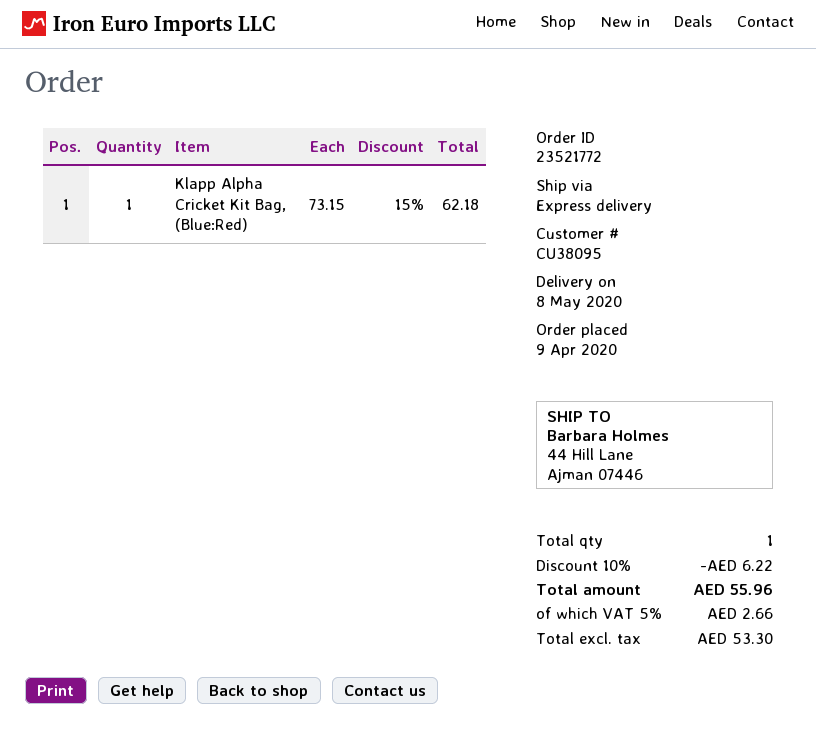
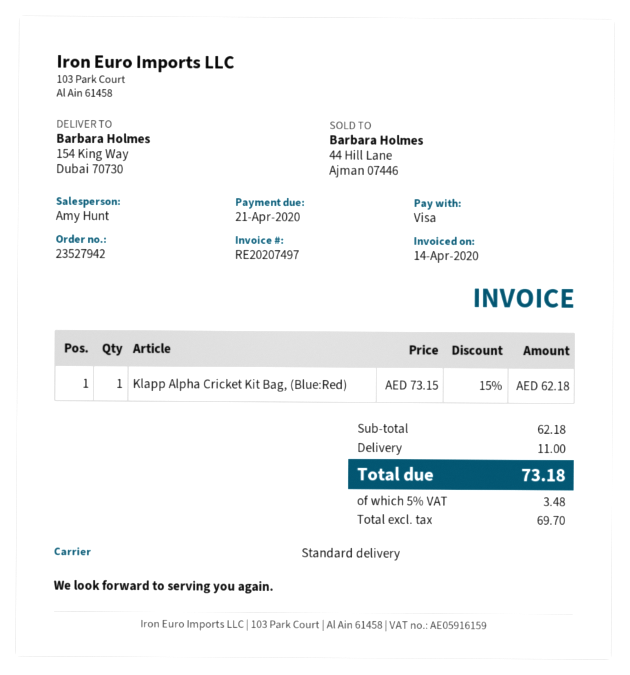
order number: 23521772 -> 23527942
shipping method: express -> standard
ship to: 44 Hill Lane, Ajman 07446 -> 154 King Way, Dubai 70730
discount: 10% = 6.22 -> none
shipping: none -> 11.00
net: 53.30 -> 69.70
tax: 5% = 2.66 -> 5% = 3.48
total: 55.96 -> 73.18

